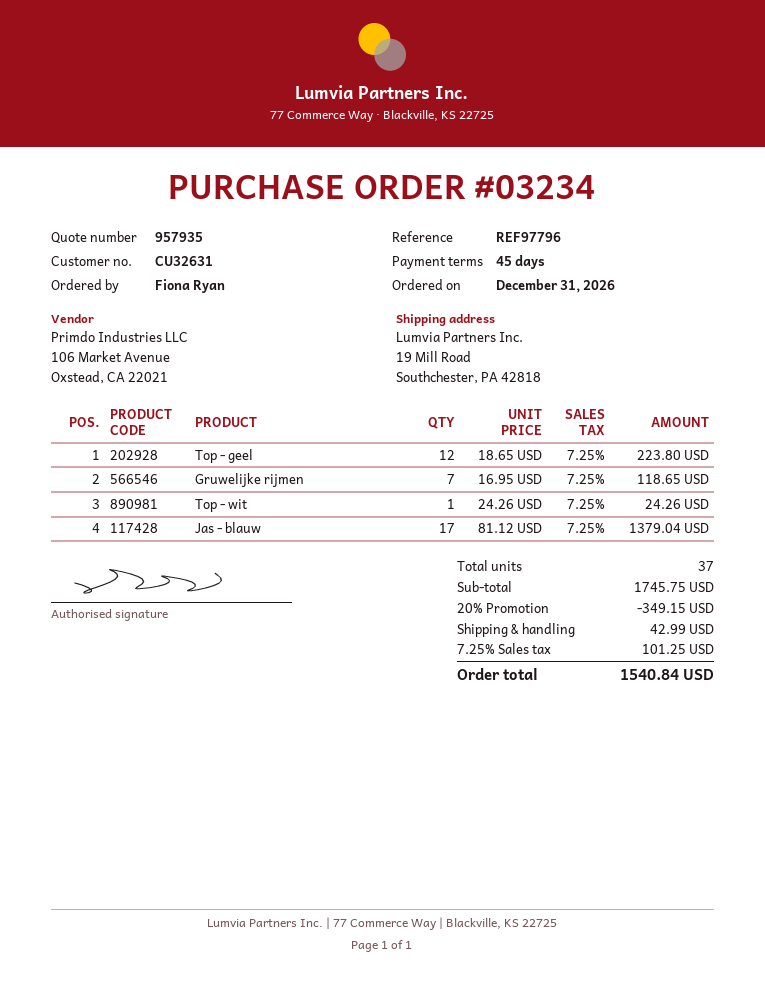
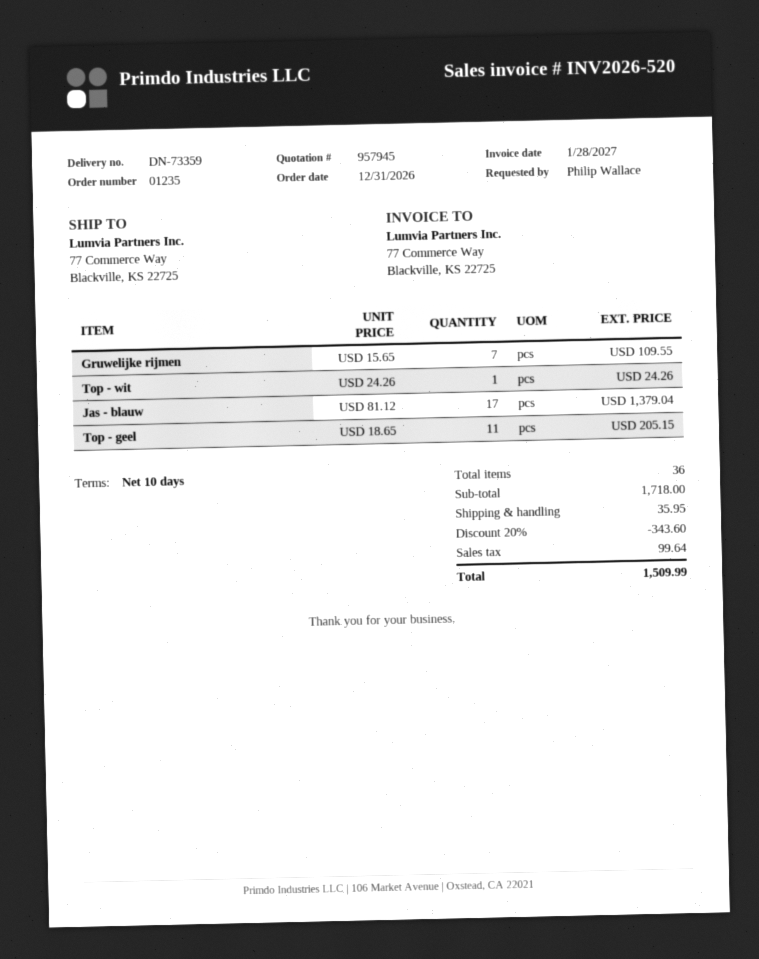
quote number: 957935 -> 957945
order number: 03234 -> 01235
payment terms: 45 days -> 10 days
ordered by: Fiona Ryan -> Philip Wallace
ship to: 19 Mill Road, Southchester, PA 42818 -> 77 Commerce Way, Blackville, KS 22725
Top - geel: 12 x 18.65 = 223.80 -> 11 x 18.65 = 205.15
Gruwelijke rijmen: 7 x 16.95 = 118.65 -> 7 x 15.65 = 109.55
total quantity: 37 -> 36
subtotal: 1745.75 -> 1718.00
discount: 20% = 349.15 -> 20% = 343.60
shipping: 42.99 -> 35.95
tax: 101.25 -> 99.64
total: 1540.84 -> 1509.99

